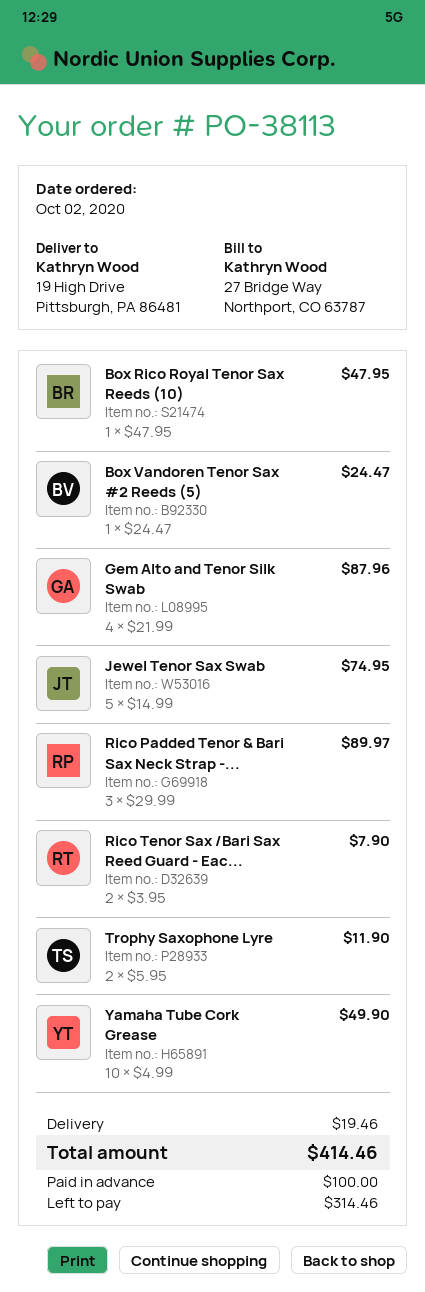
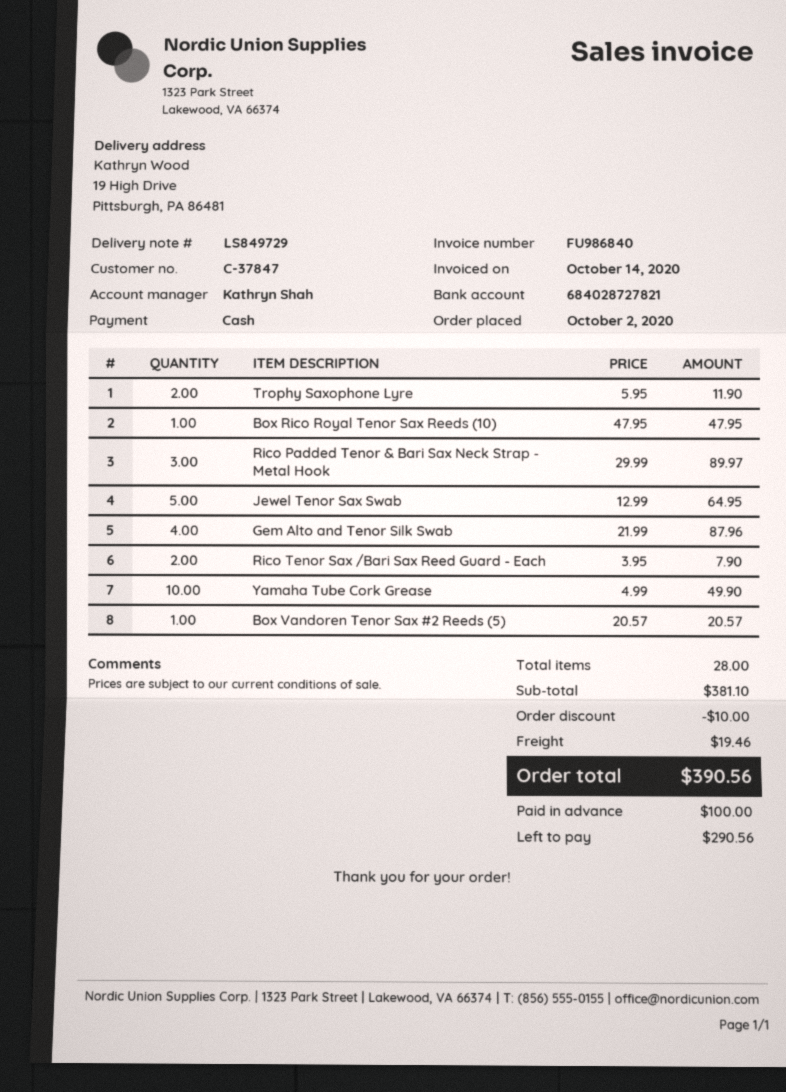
Box Vandoren Tenor Sax #2 Reeds (5): 1 x 24.47 = 24.47 -> 1 x 20.57 = 20.57
Jewel Tenor Sax Swab: 5 x 14.99 = 74.95 -> 5 x 12.99 = 64.95
discount: none -> 10.00
total: 414.46 -> 390.56
balance: 314.46 -> 290.56

